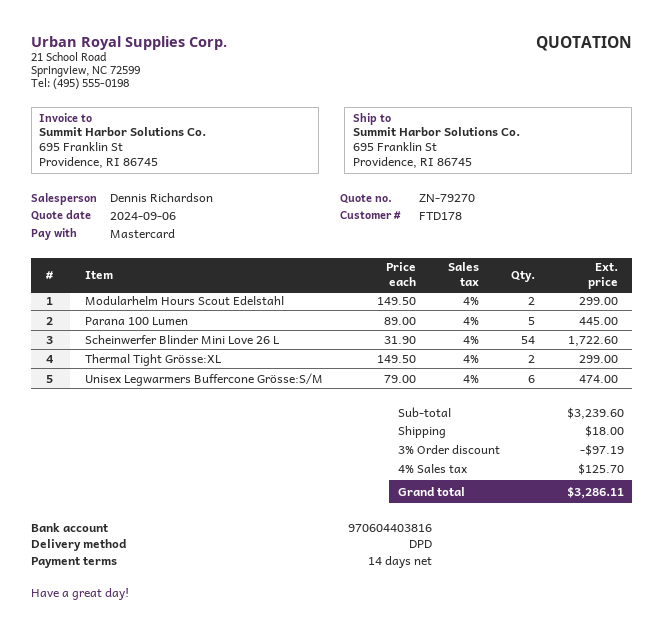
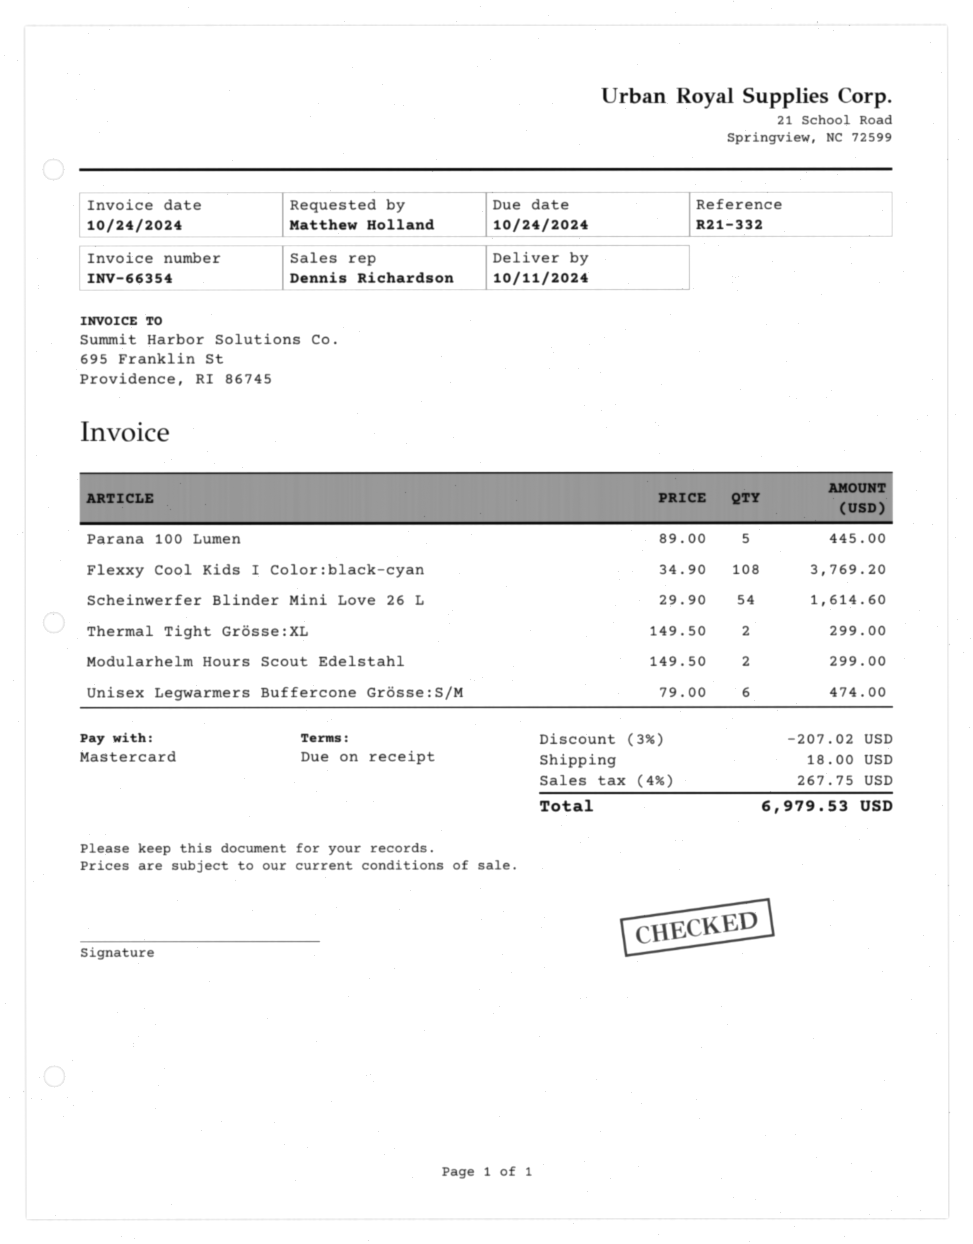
payment terms: 14 days -> on receipt
Scheinwerfer Blinder Mini Love 26 L: 54 x 31.90 = 1722.60 -> 54 x 29.90 = 1614.60
Flexxy Cool Kids I Color:black-cyan: none -> 108 x 34.90 = 3769.20
discount: 3% = 97.19 -> 3% = 207.02
tax: 4% = 125.70 -> 4% = 267.75
total: 3286.11 -> 6979.53

